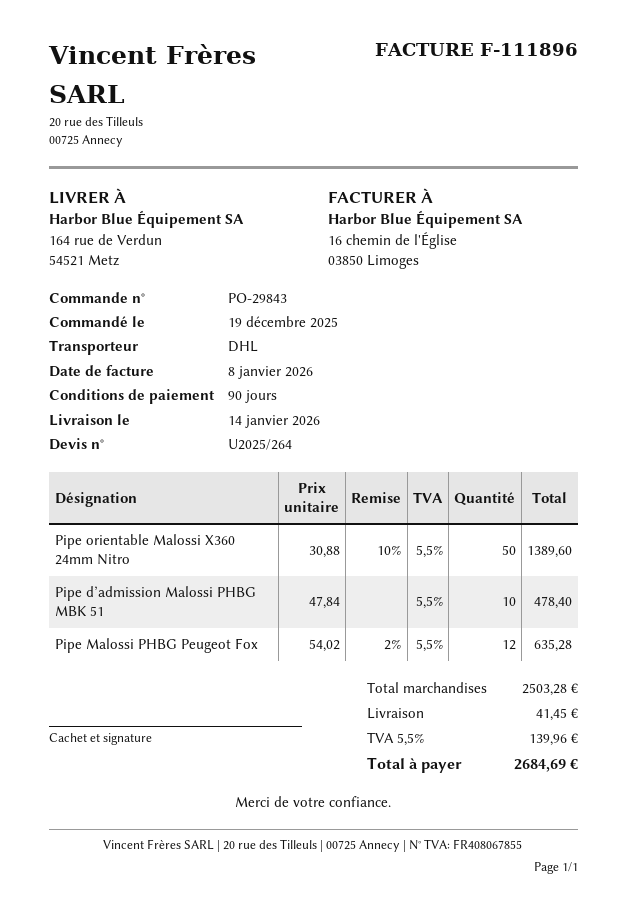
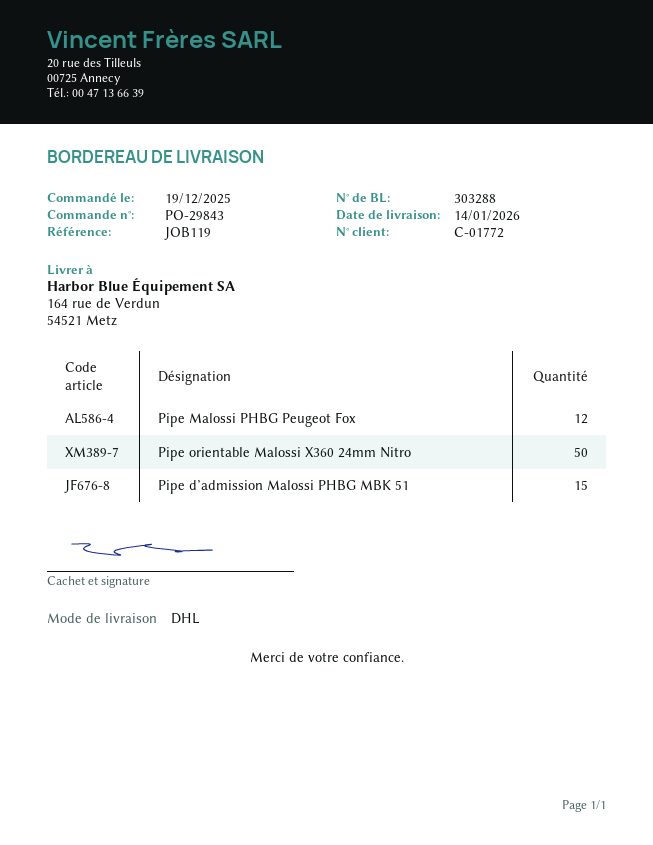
Pipe d’admission Malossi PHBG MBK 51: 10 -> 15

